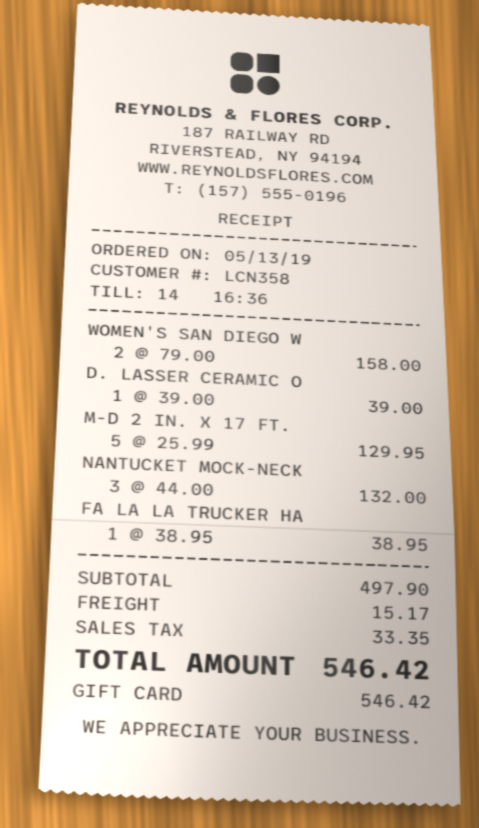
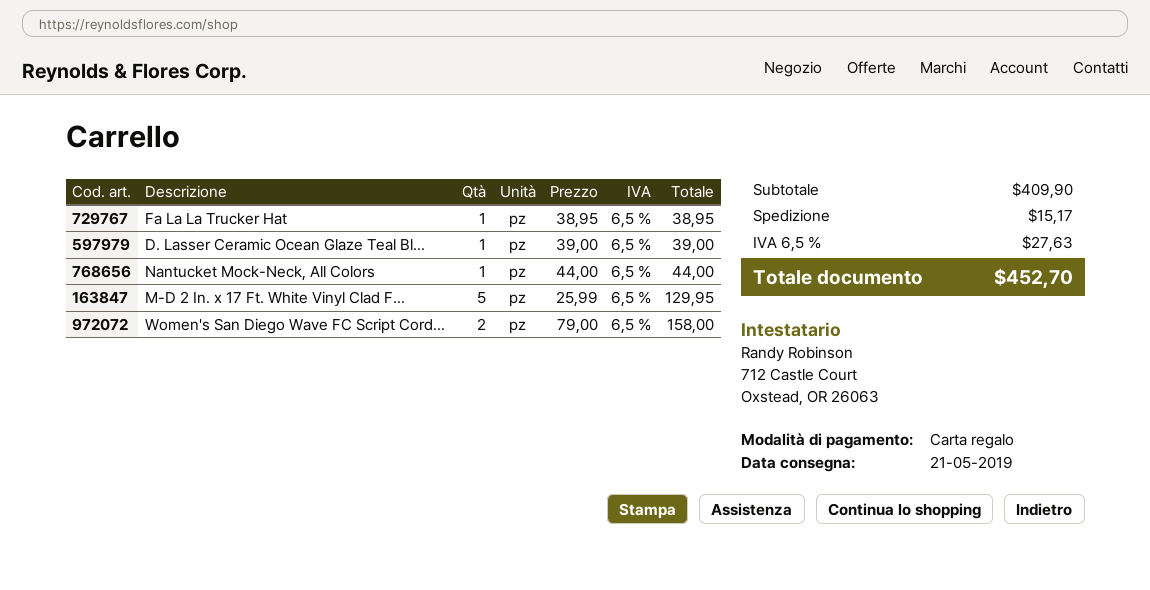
NANTUCKET MOCK-NECK: 3 x 44.00 = 132.00 -> 1 x 44.00 = 44.00
subtotal: 497.90 -> 409.90
tax: 33.35 -> 27.63
total: 546.42 -> 452.70

